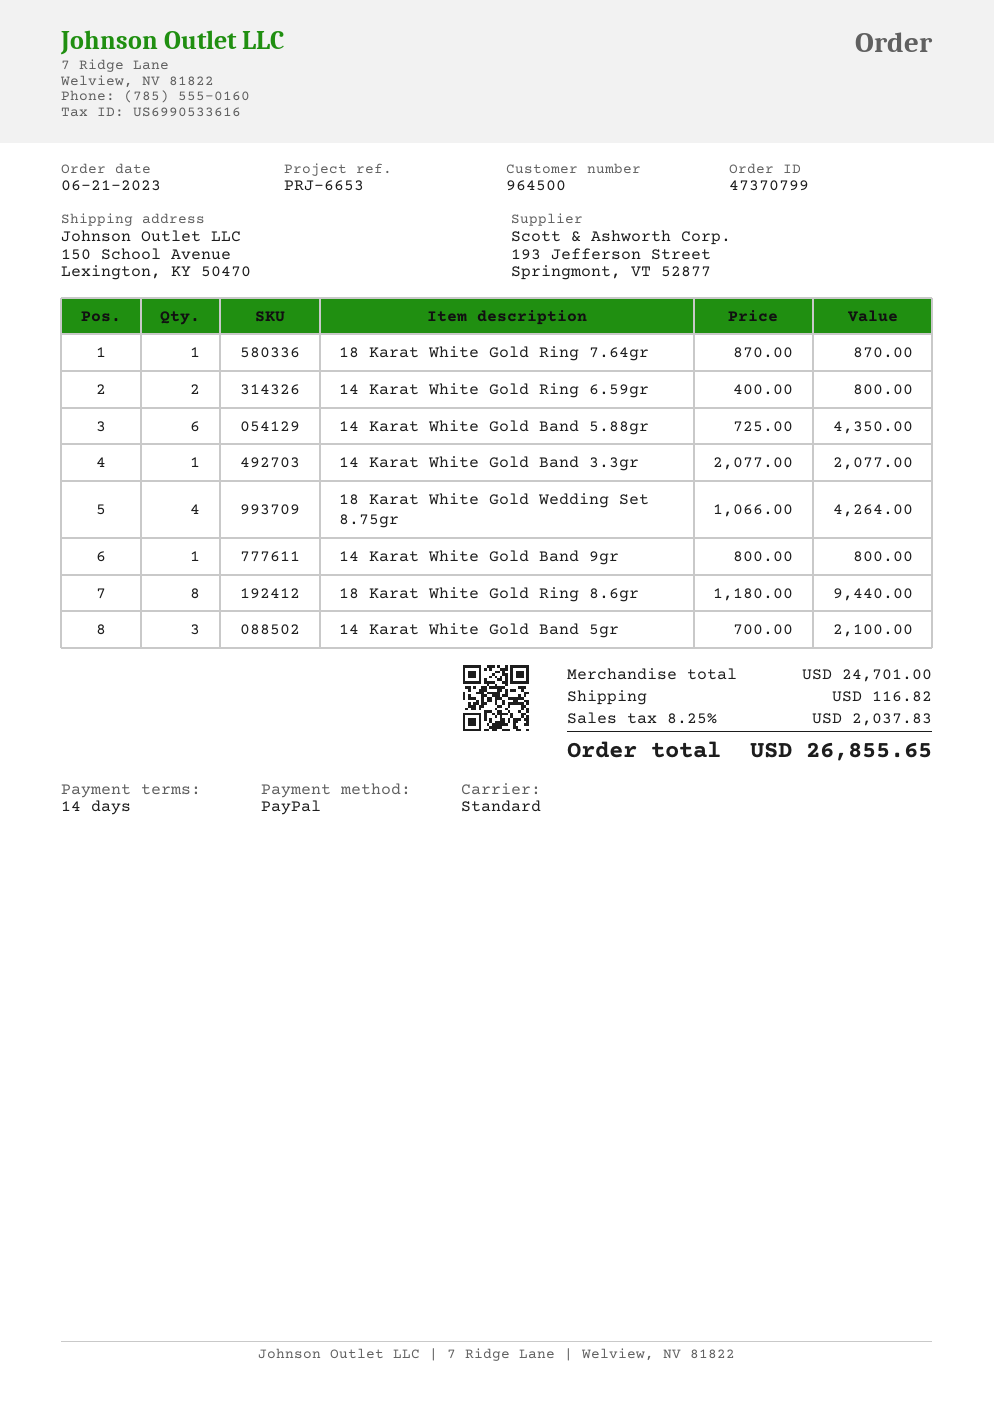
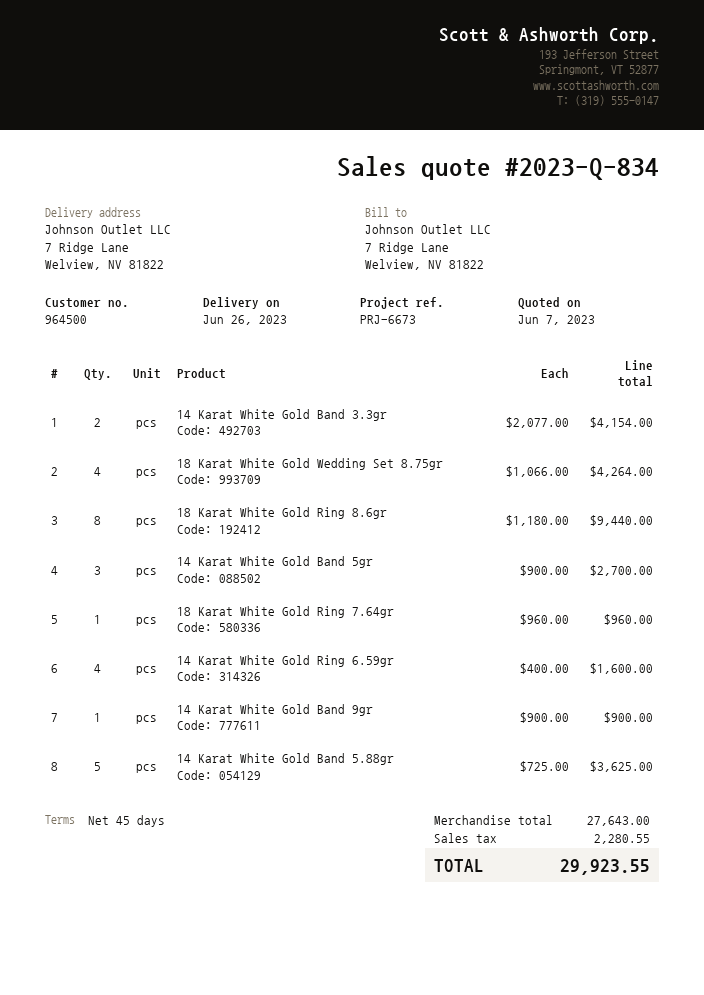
payment terms: 14 days -> 45 days
reference: PRJ-6653 -> PRJ-6673
ship to: 150 School Avenue, Lexington, KY 50470 -> 7 Ridge Lane, Welview, NV 81822
18 Karat White Gold Ring 7.64gr: 1 x 870.00 = 870.00 -> 1 x 960.00 = 960.00
14 Karat White Gold Ring 6.59gr: 2 x 400.00 = 800.00 -> 4 x 400.00 = 1600.00
14 Karat White Gold Band 5.88gr: 6 x 725.00 = 4350.00 -> 5 x 725.00 = 3625.00
14 Karat White Gold Band 3.3gr: 1 x 2077.00 = 2077.00 -> 2 x 2077.00 = 4154.00
14 Karat White Gold Band 9gr: 1 x 800.00 = 800.00 -> 1 x 900.00 = 900.00
14 Karat White Gold Band 5gr: 3 x 700.00 = 2100.00 -> 3 x 900.00 = 2700.00
subtotal: 24701.00 -> 27643.00
shipping: 116.82 -> none
tax: 2037.83 -> 2280.55
total: 26855.65 -> 29923.55

